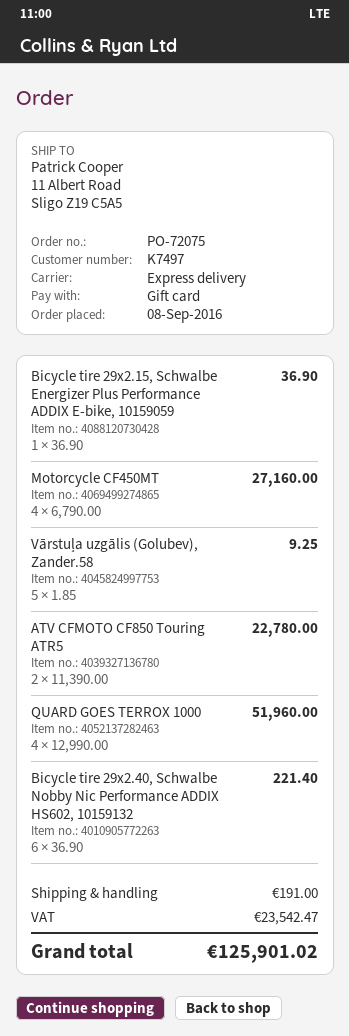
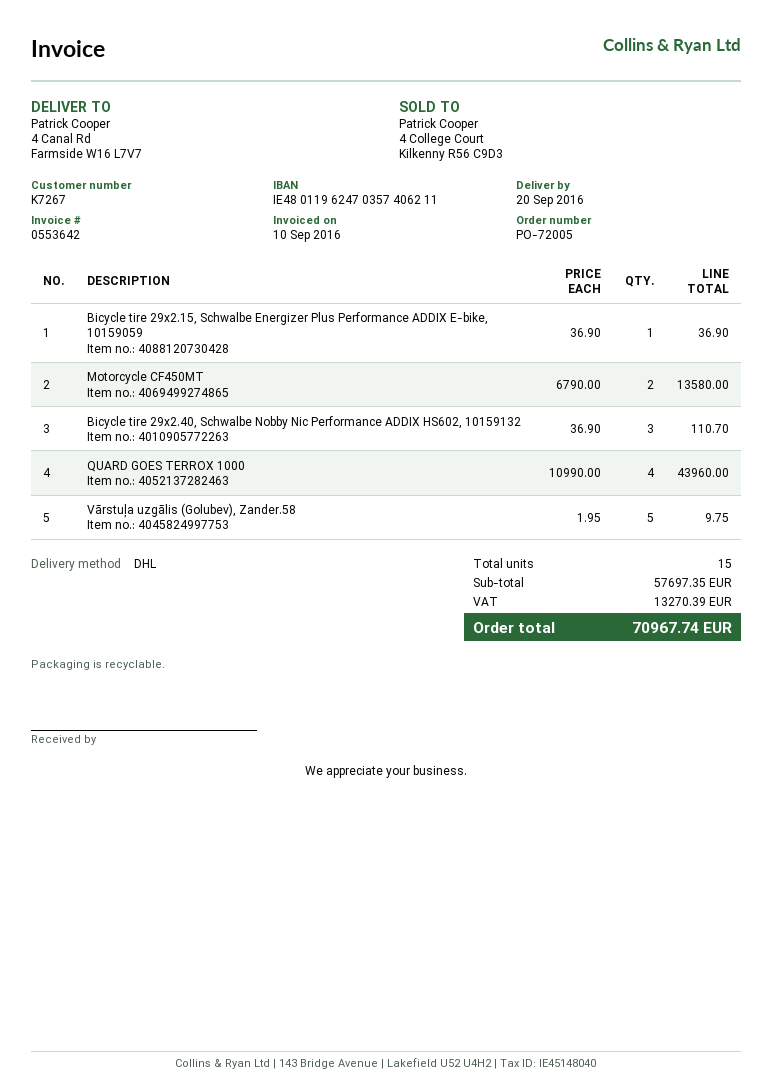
order number: PO-72075 -> PO-72005
customer number: K7497 -> K7267
shipping method: express -> DHL
ship to: 11 Albert Road, Sligo Z19 C5A5 -> 4 Canal Rd, Farmside W16 L7V7
Motorcycle CF450MT: 4 x 6790.00 = 27160.00 -> 2 x 6790.00 = 13580.00
Vārstuļa uzgālis (Golubev), Zander.58: 5 x 1.85 = 9.25 -> 5 x 1.95 = 9.75
ATV CFMOTO CF850 Touring ATR5: 2 x 11390.00 = 22780.00 -> none
QUARD GOES TERROX 1000: 4 x 12990.00 = 51960.00 -> 4 x 10990.00 = 43960.00
Bicycle tire 29x2.40, Schwalbe Nobby Nic Performance ADDIX HS602, 10159132: 6 x 36.90 = 221.40 -> 3 x 36.90 = 110.70
shipping: 191.00 -> none
tax: 23542.47 -> 13270.39
total: 125901.02 -> 70967.74

